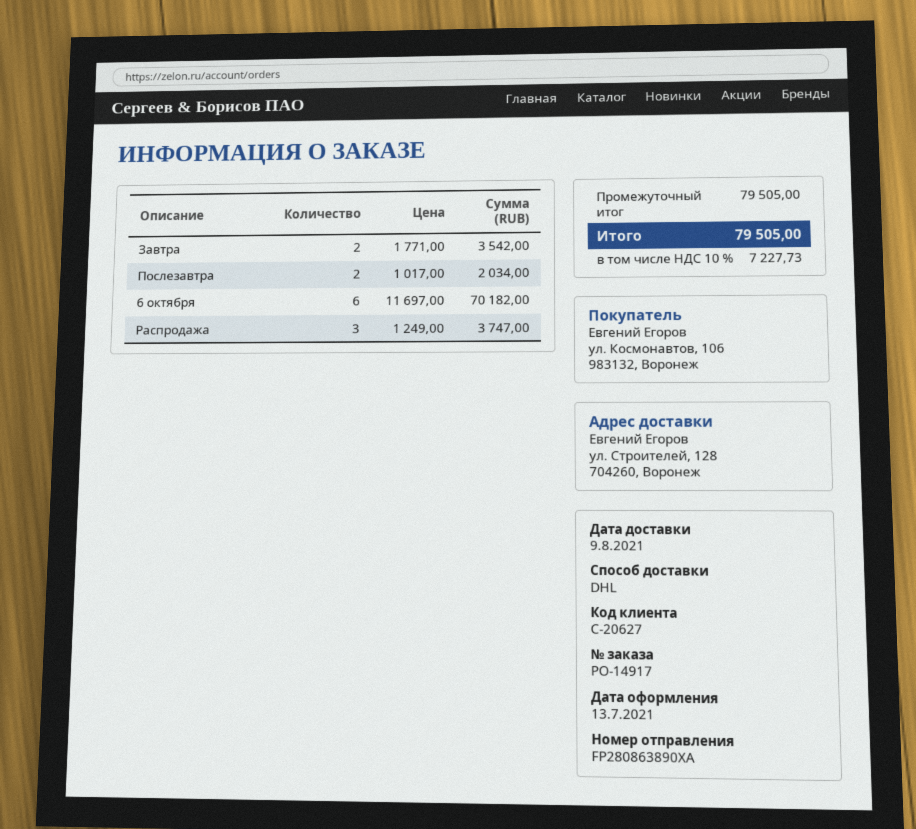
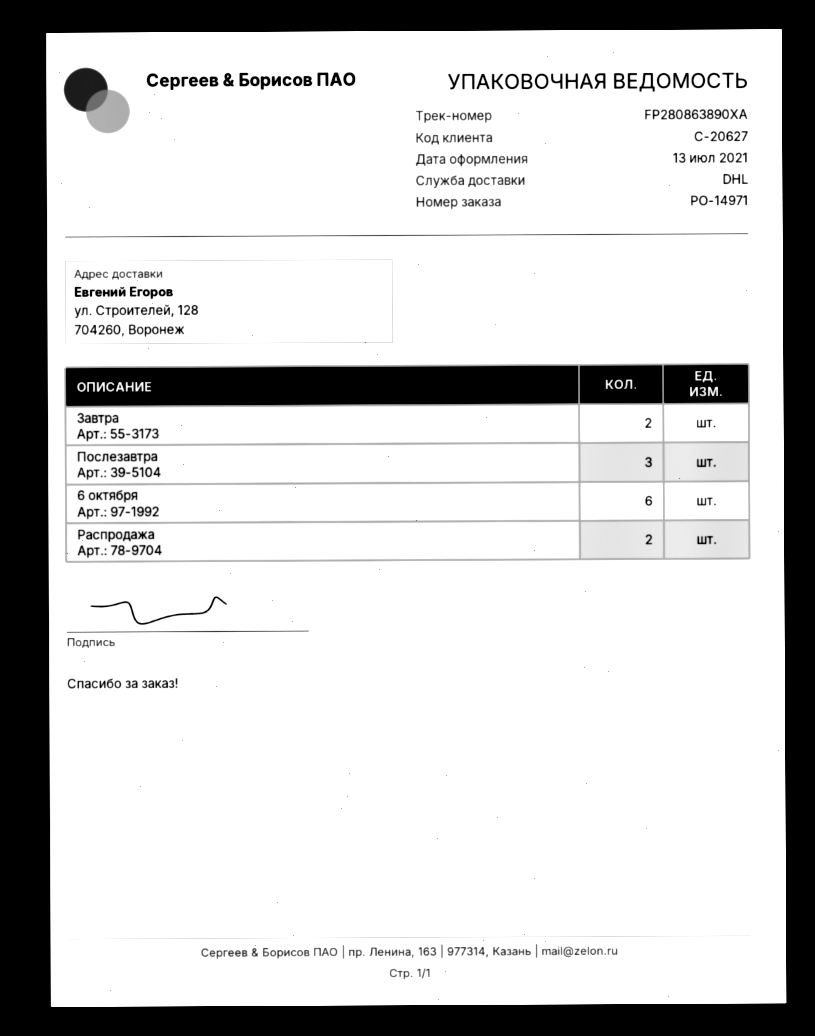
order number: PO-14917 -> PO-14971
Послезавтра: 2 -> 3
Распродажа: 3 -> 2

